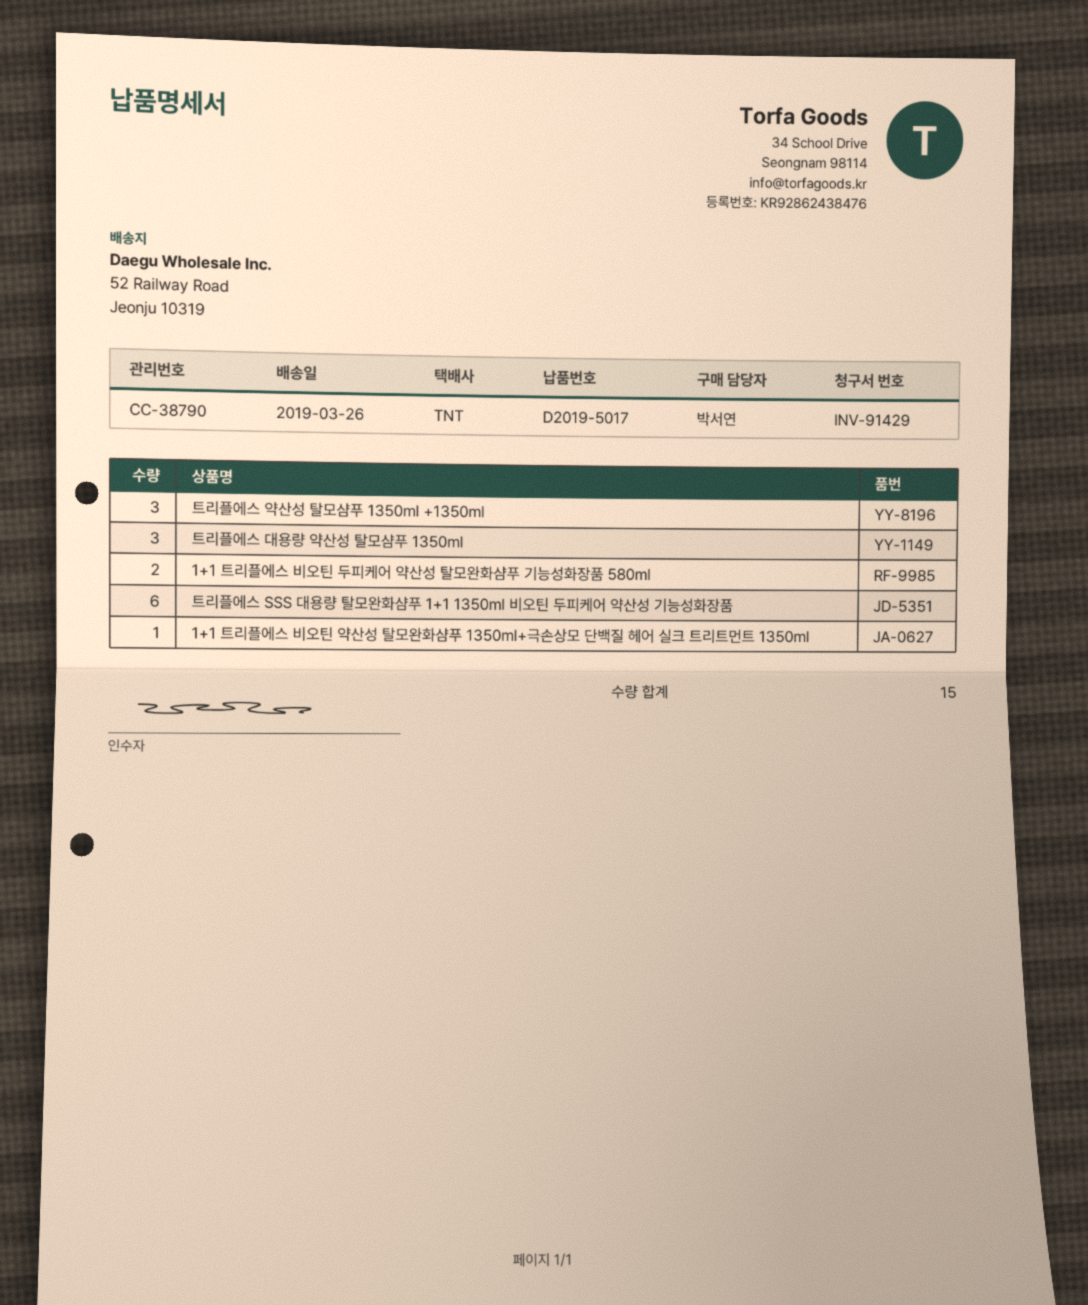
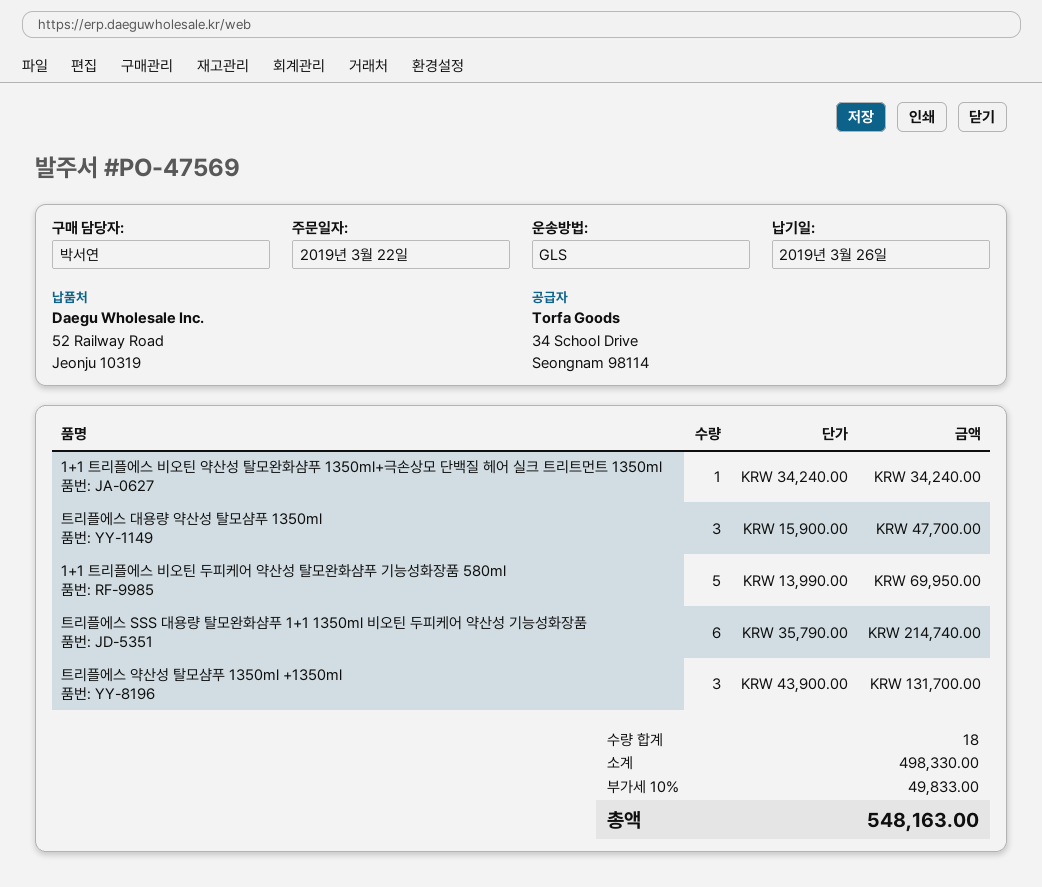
shipping method: TNT -> GLS
1+1 트리플에스 비오틴 두피케어 약산성 탈모완화샴푸 기능성화장품 580ml: 2 -> 5
total quantity: 15 -> 18

